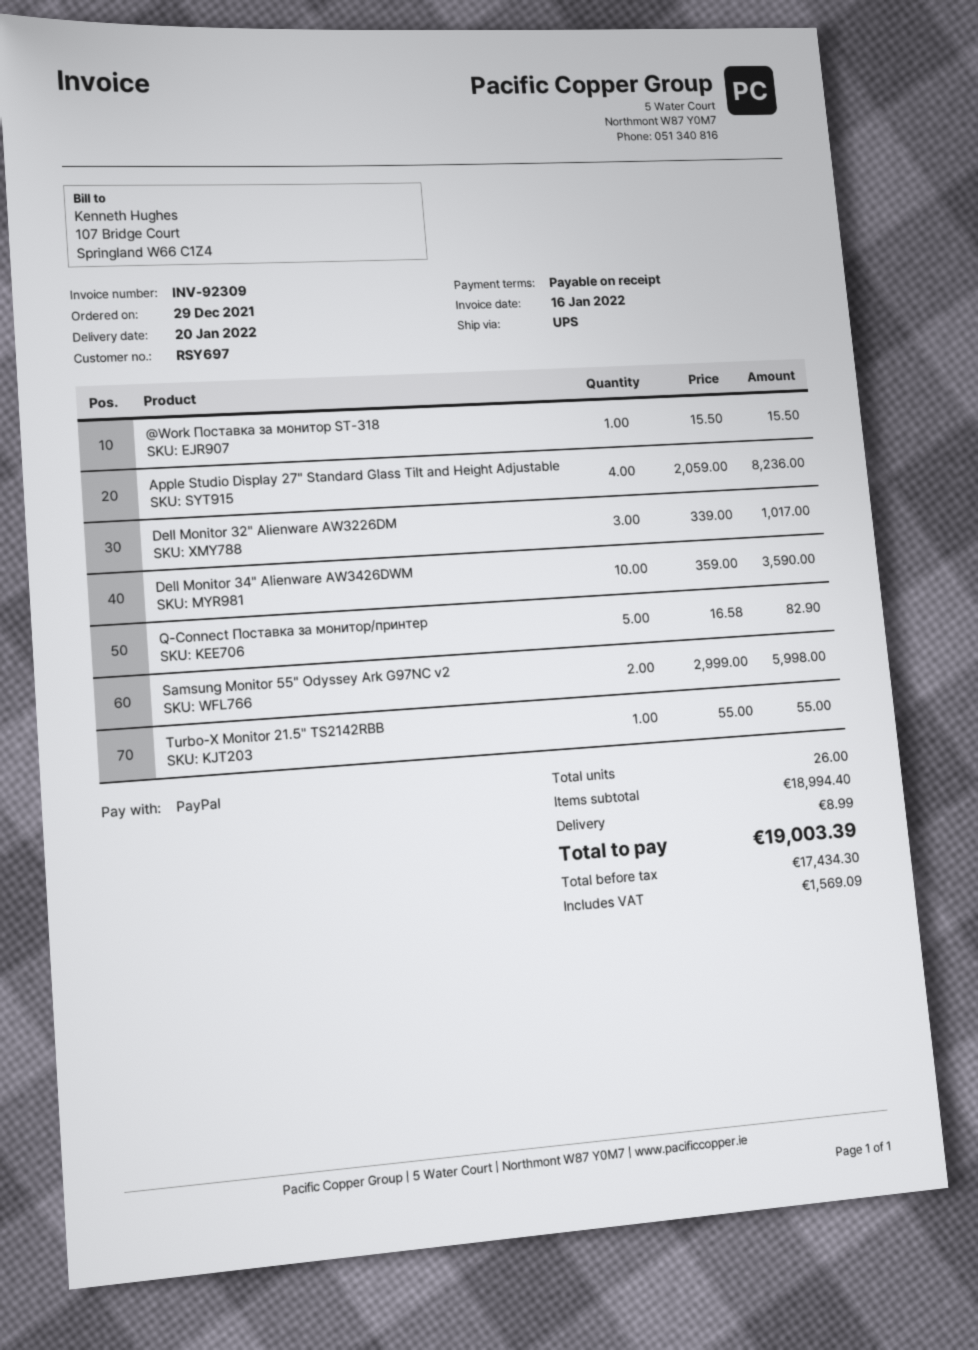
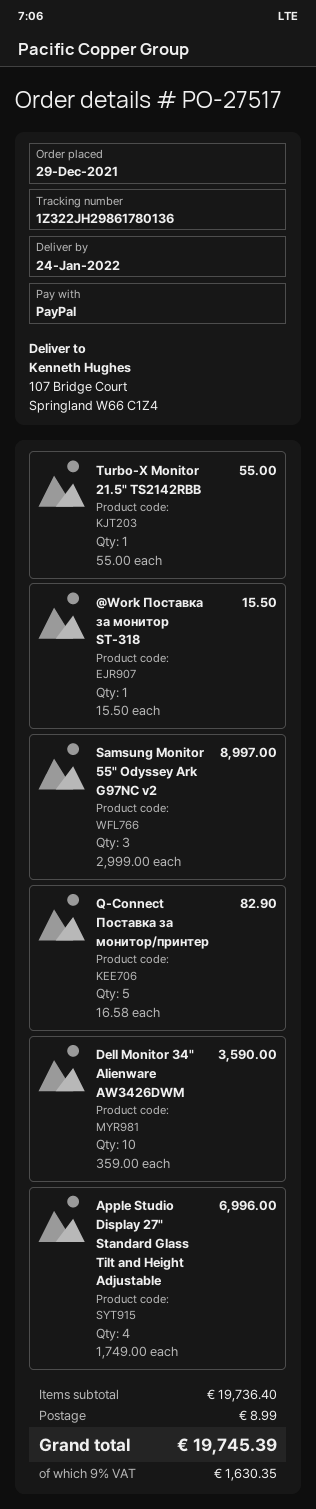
delivery date: 2022-01-20 -> 2022-01-24
Apple Studio Display 27" Standard Glass Tilt and Height Adjustable: 4 x 2059.00 = 8236.00 -> 4 x 1749.00 = 6996.00
Dell Monitor 32" Alienware AW3226DM: 3 x 339.00 = 1017.00 -> none
Samsung Monitor 55" Odyssey Ark G97NC v2: 2 x 2999.00 = 5998.00 -> 3 x 2999.00 = 8997.00
subtotal: 18994.40 -> 19736.40
tax: 1569.09 -> 1630.35
total: 19003.39 -> 19745.39

